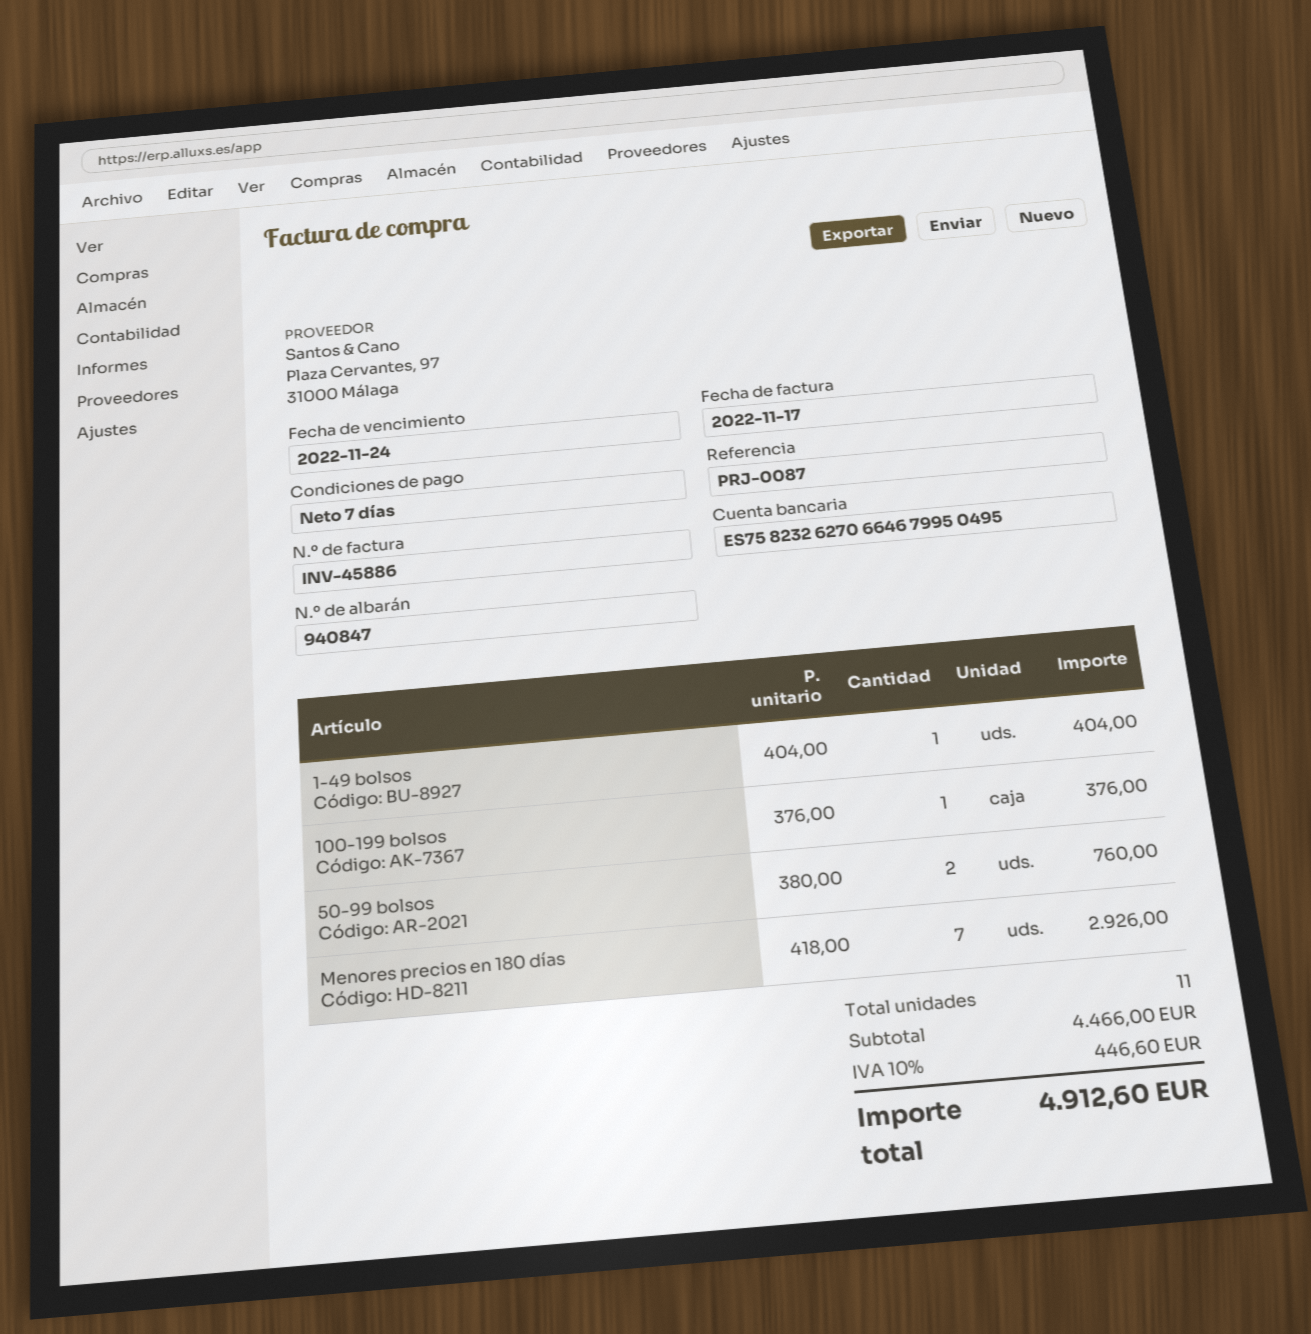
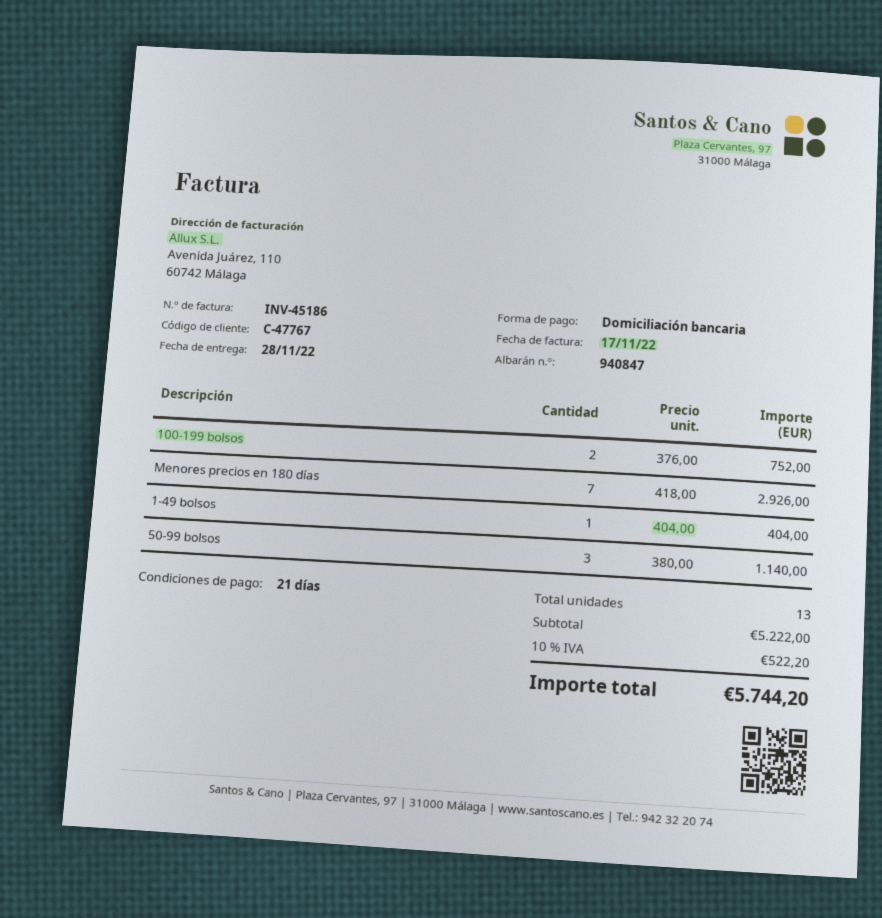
invoice number: INV-45886 -> INV-45186
payment terms: 7 days -> 21 days
100-199 bolsos: 1 x 376.00 = 376.00 -> 2 x 376.00 = 752.00
50-99 bolsos: 2 x 380.00 = 760.00 -> 3 x 380.00 = 1140.00
total quantity: 11 -> 13
subtotal: 4466.00 -> 5222.00
tax: 10% = 446.60 -> 10% = 522.20
total: 4912.60 -> 5744.20

